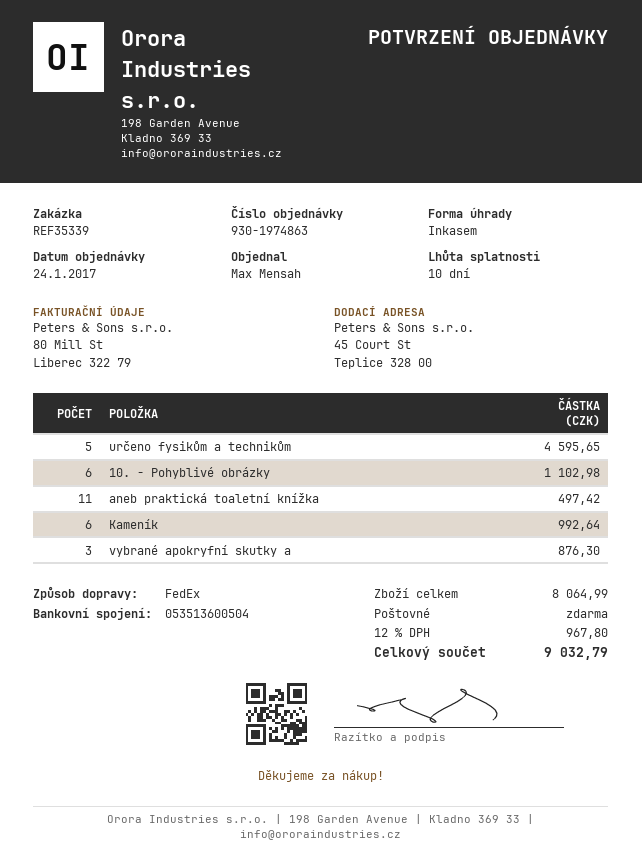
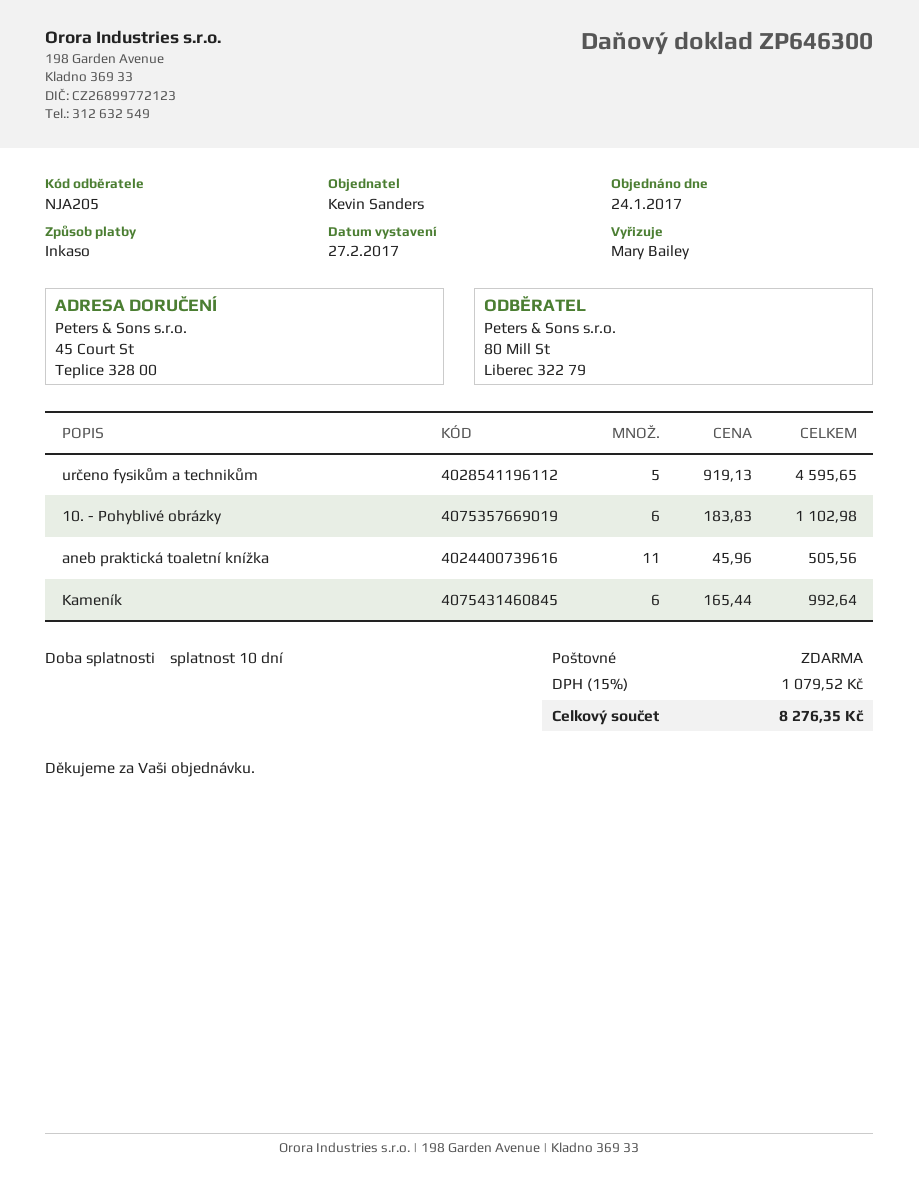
ordered by: Max Mensah -> Kevin Sanders
aneb praktická toaletní knížka: 11 for 497.42 -> 11 for 505.56
vybrané apokryfní skutky a: 3 for 876.30 -> none
tax: 12% = 967.80 -> 15% = 1079.52
total: 9032.79 -> 8276.35

